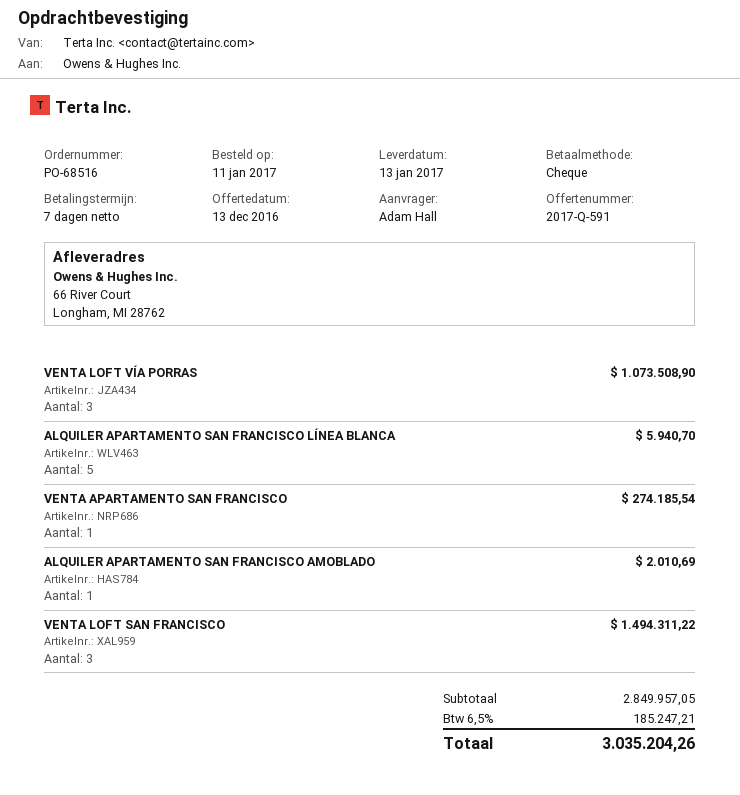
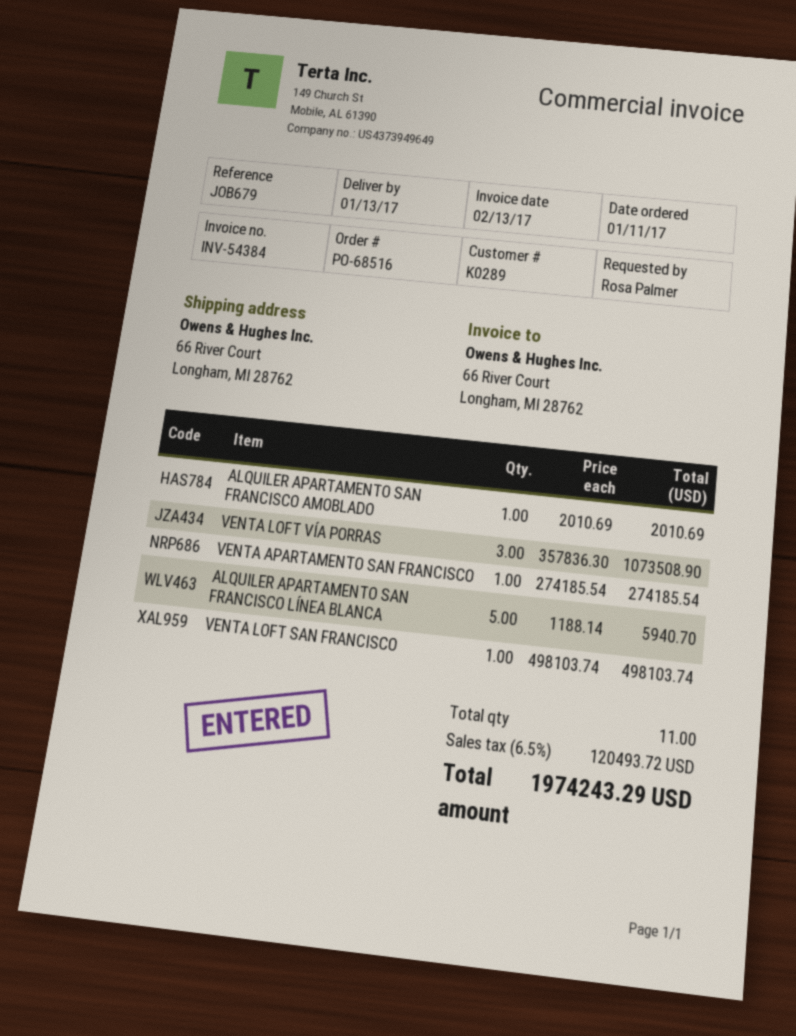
ordered by: Adam Hall -> Rosa Palmer
VENTA LOFT SAN FRANCISCO: 3 for 1494311.22 -> 1 for 498103.74
tax: 6.5% = 185247.21 -> 6.5% = 120493.72
total: 3035204.26 -> 1974243.29

